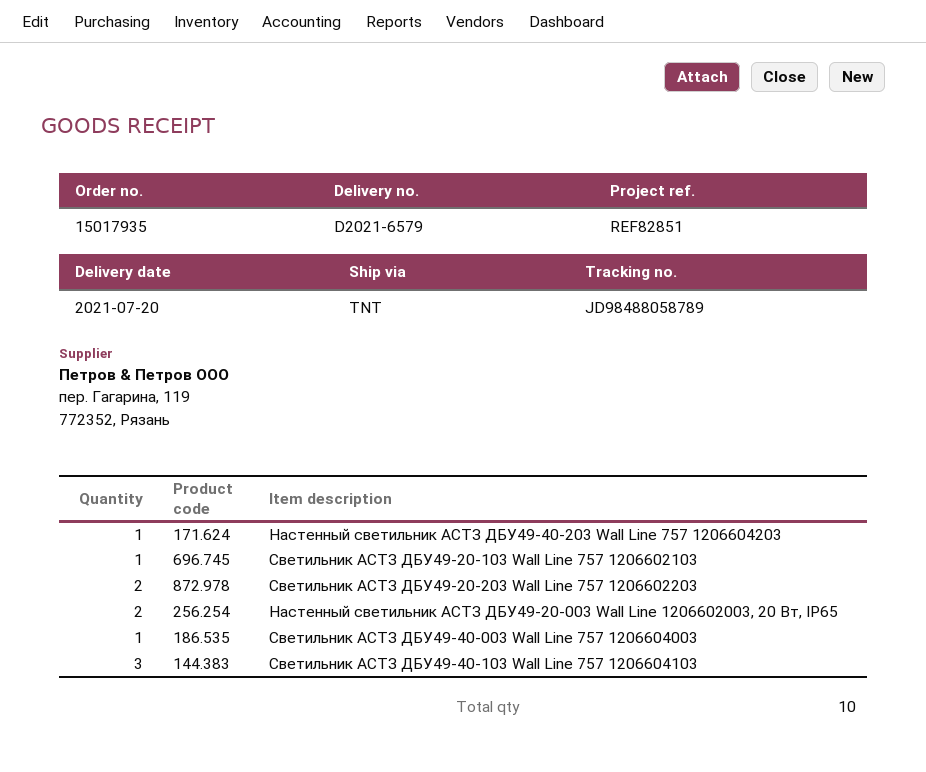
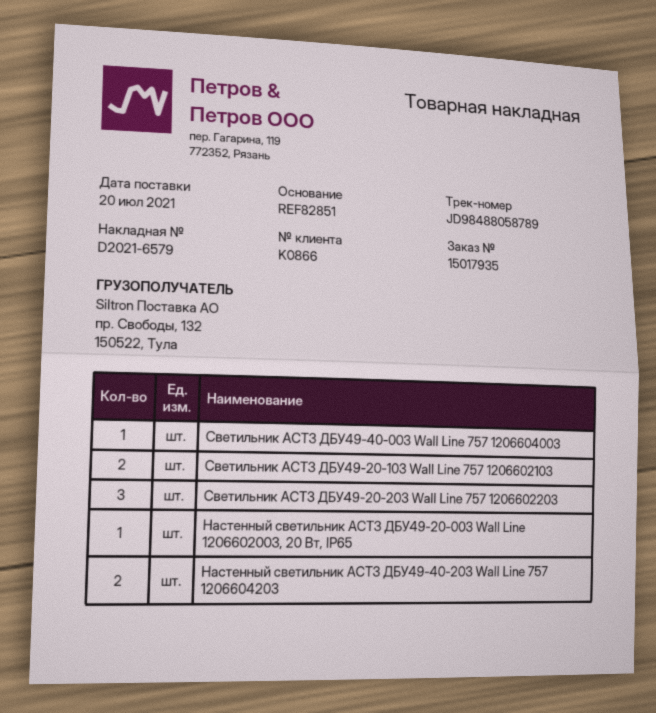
Настенный светильник АСТЗ ДБУ49-40-203 Wall Line 757 1206604203: 1 -> 2
Светильник АСТЗ ДБУ49-20-103 Wall Line 757 1206602103: 1 -> 2
Светильник АСТЗ ДБУ49-20-203 Wall Line 757 1206602203: 2 -> 3
Настенный светильник АСТЗ ДБУ49-20-003 Wall Line 1206602003, 20 Вт, IP65: 2 -> 1
Светильник АСТЗ ДБУ49-40-103 Wall Line 757 1206604103: 3 -> none

